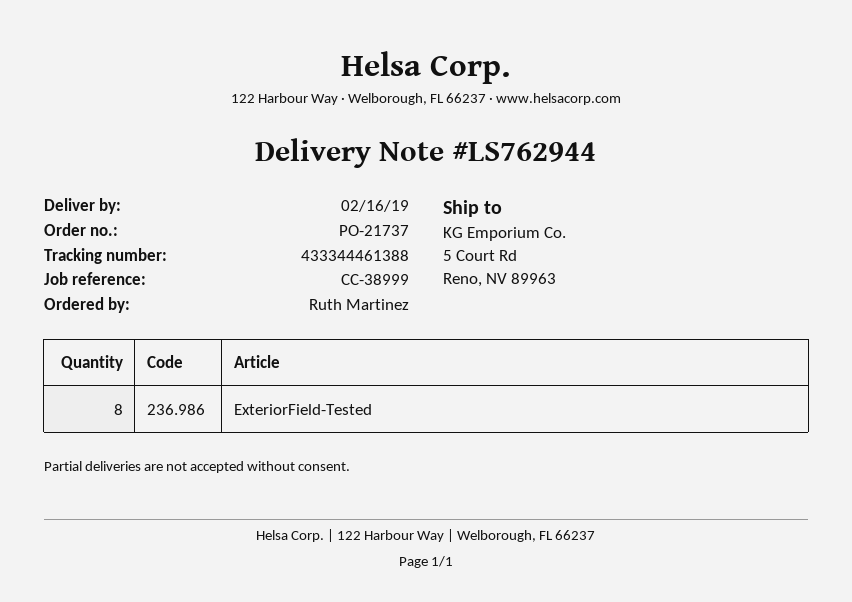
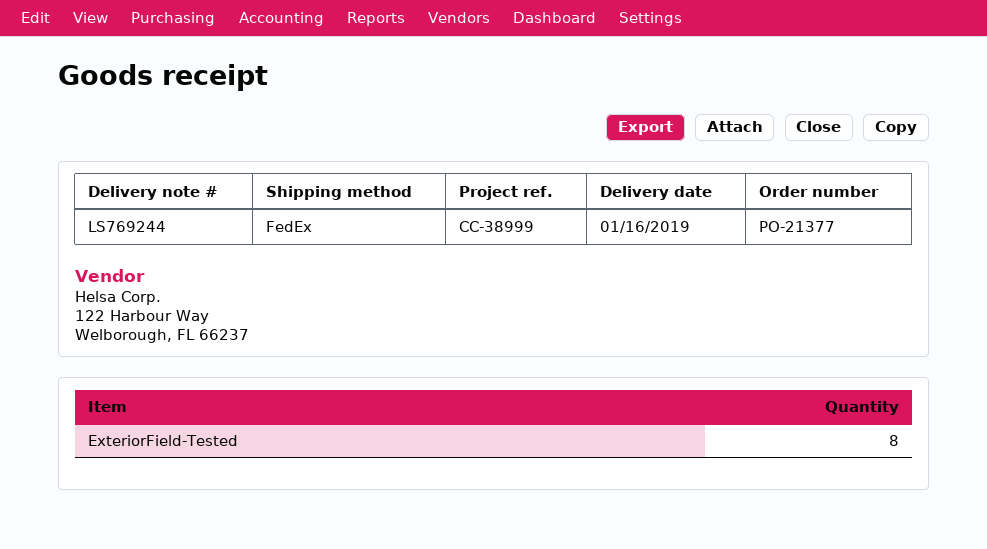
order number: PO-21737 -> PO-21377
delivery note number: LS762944 -> LS769244
delivery date: 2019-02-16 -> 2019-01-16

